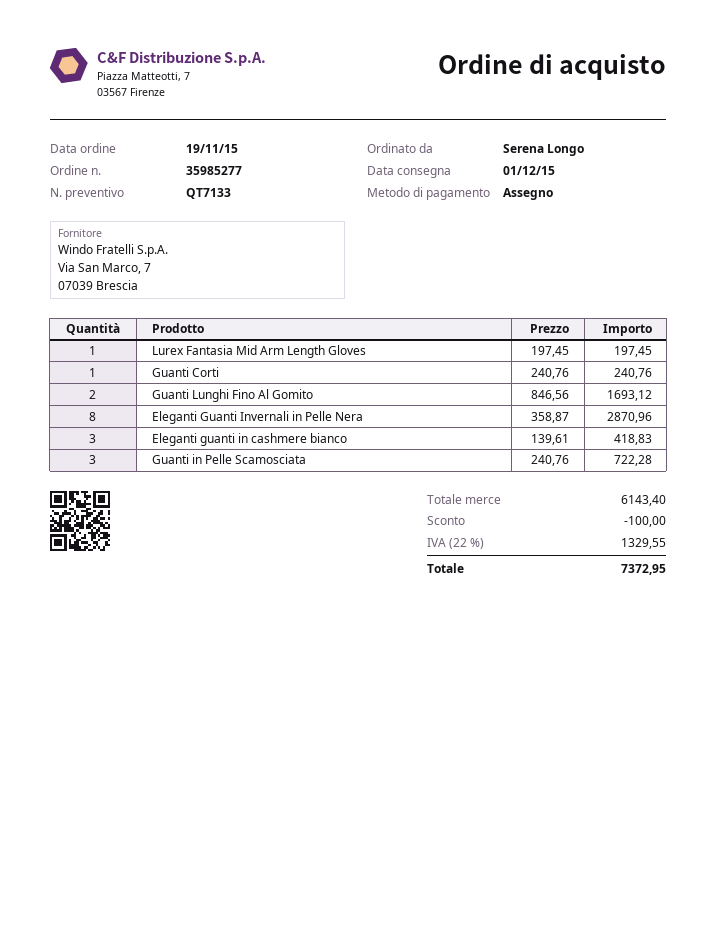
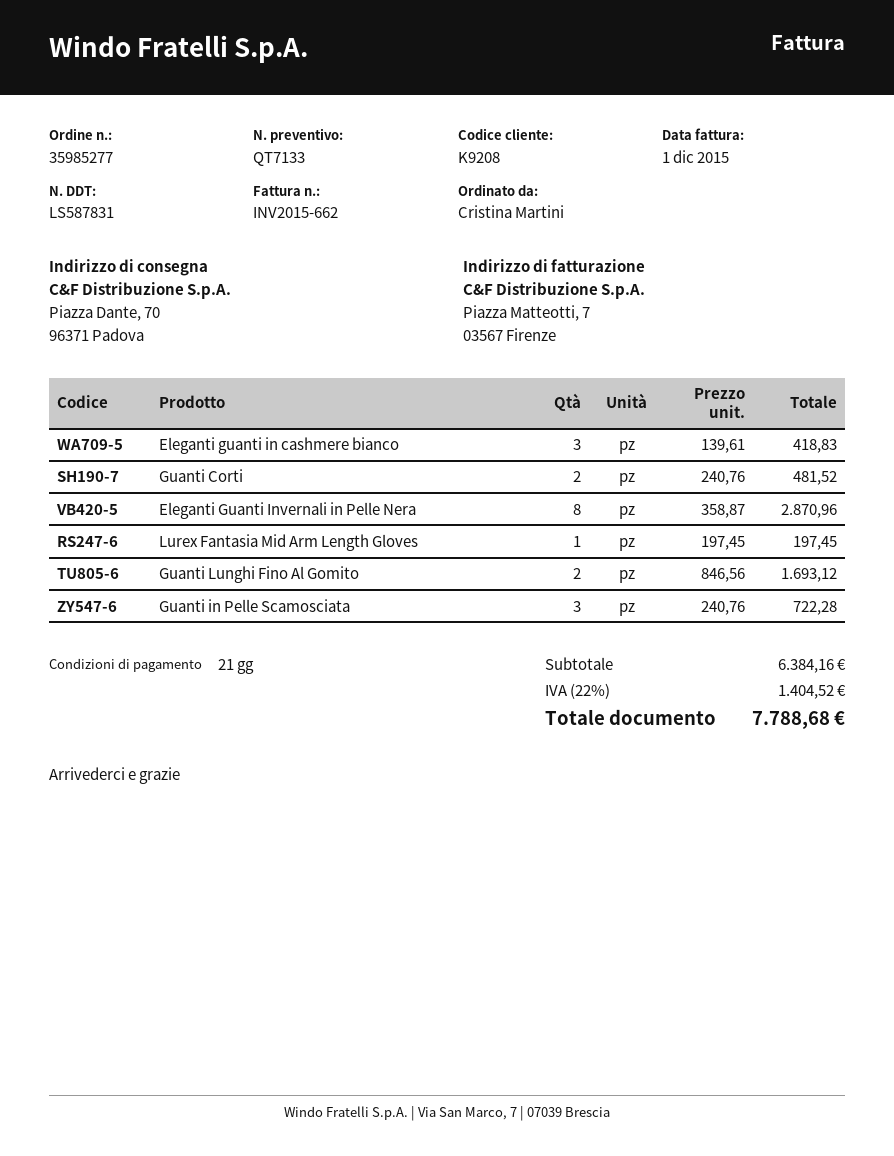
ordered by: Serena Longo -> Cristina Martini
Guanti Corti: 1 x 240.76 = 240.76 -> 2 x 240.76 = 481.52
subtotal: 6143.40 -> 6384.16
discount: 100.00 -> none
tax: 22% = 1329.55 -> 22% = 1404.52
total: 7372.95 -> 7788.68

